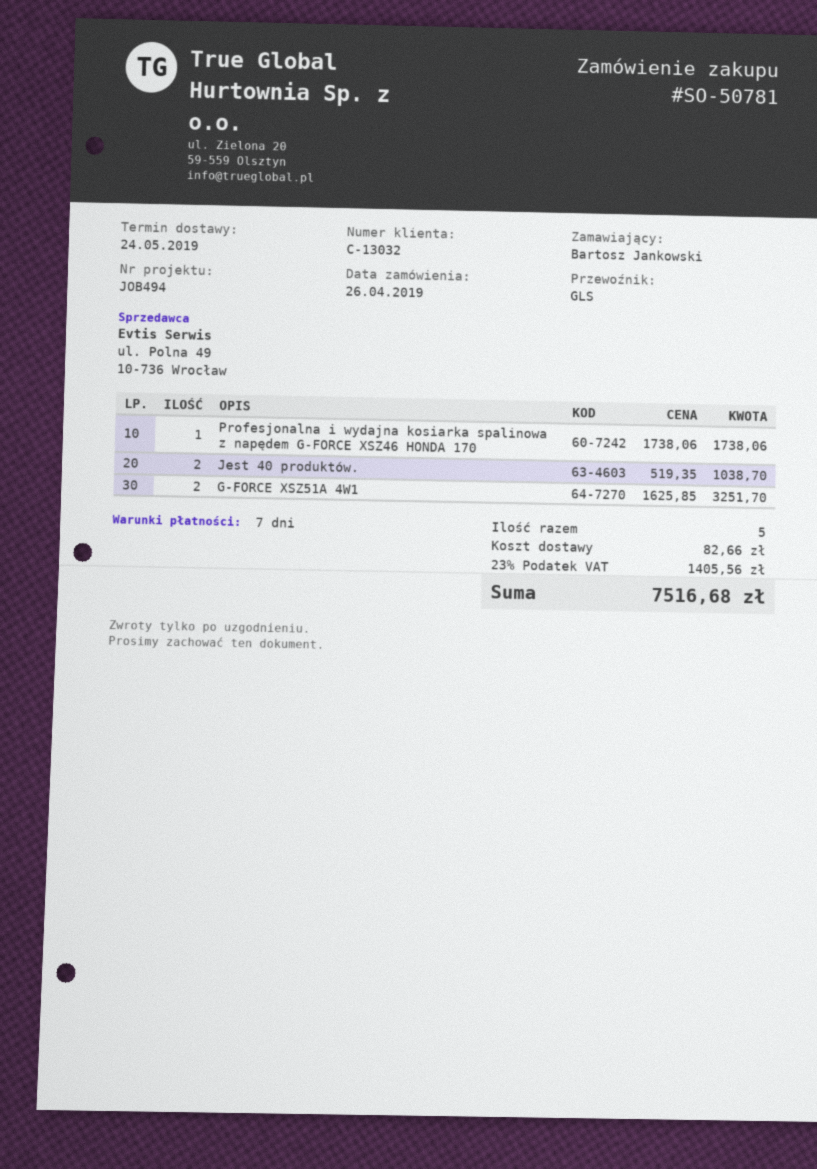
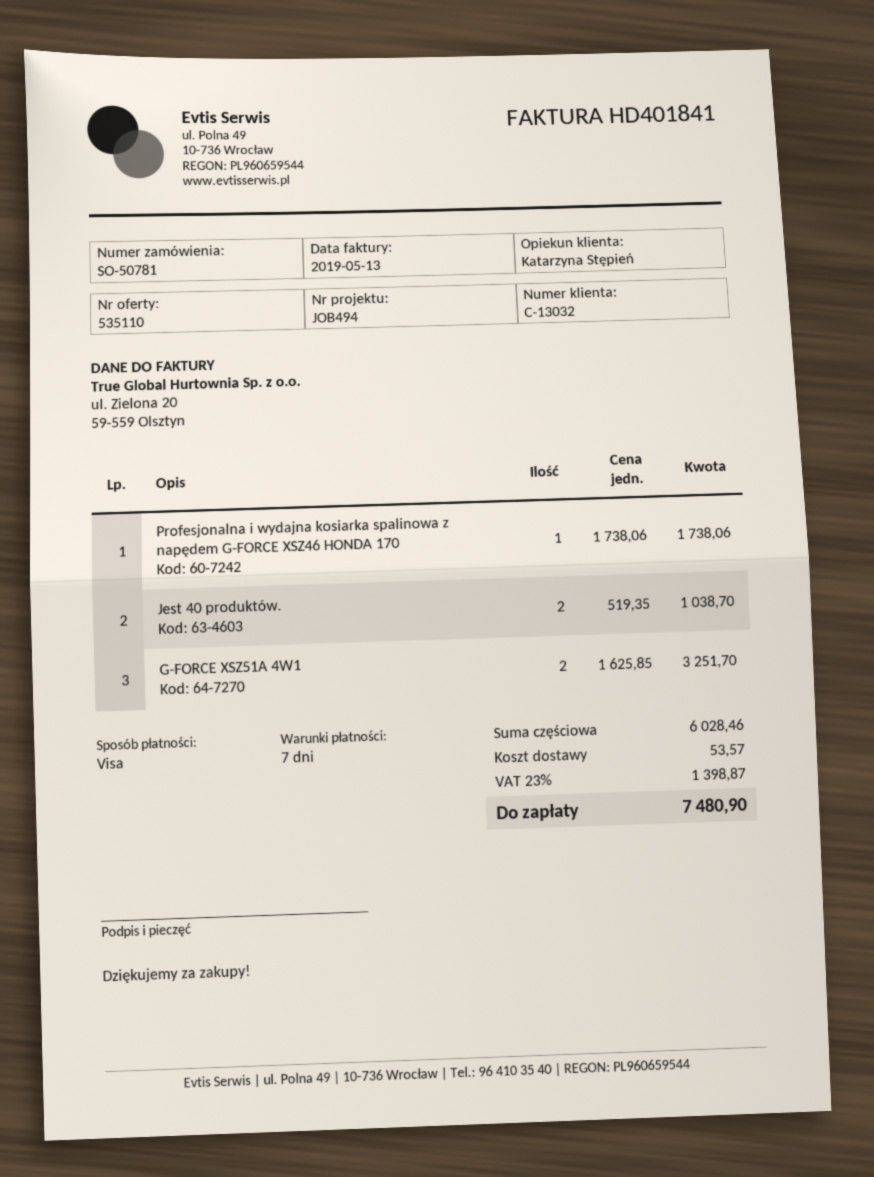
shipping: 82.66 -> 53.57
tax: 23% = 1405.56 -> 23% = 1398.87
total: 7516.68 -> 7480.90

